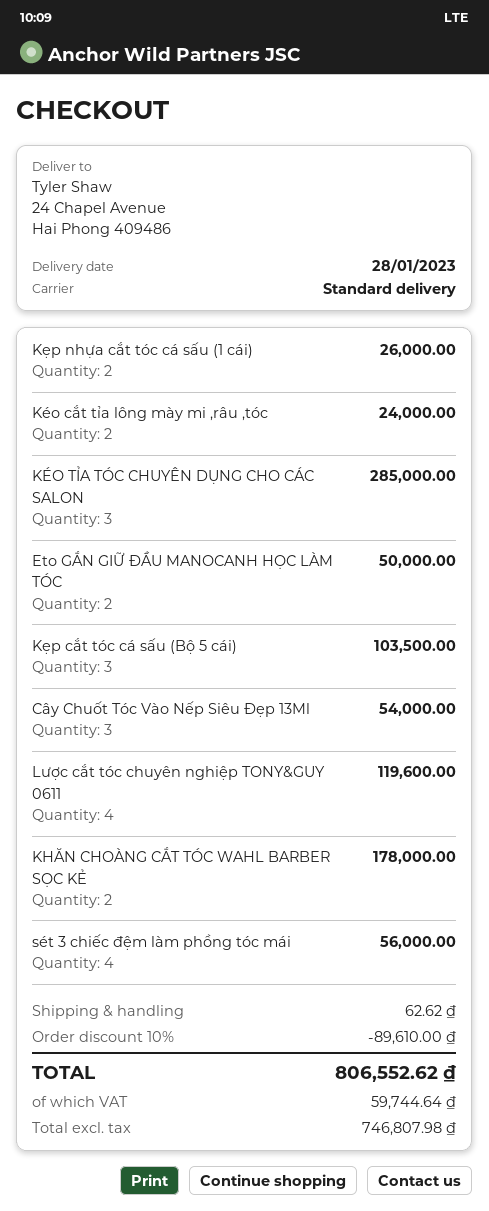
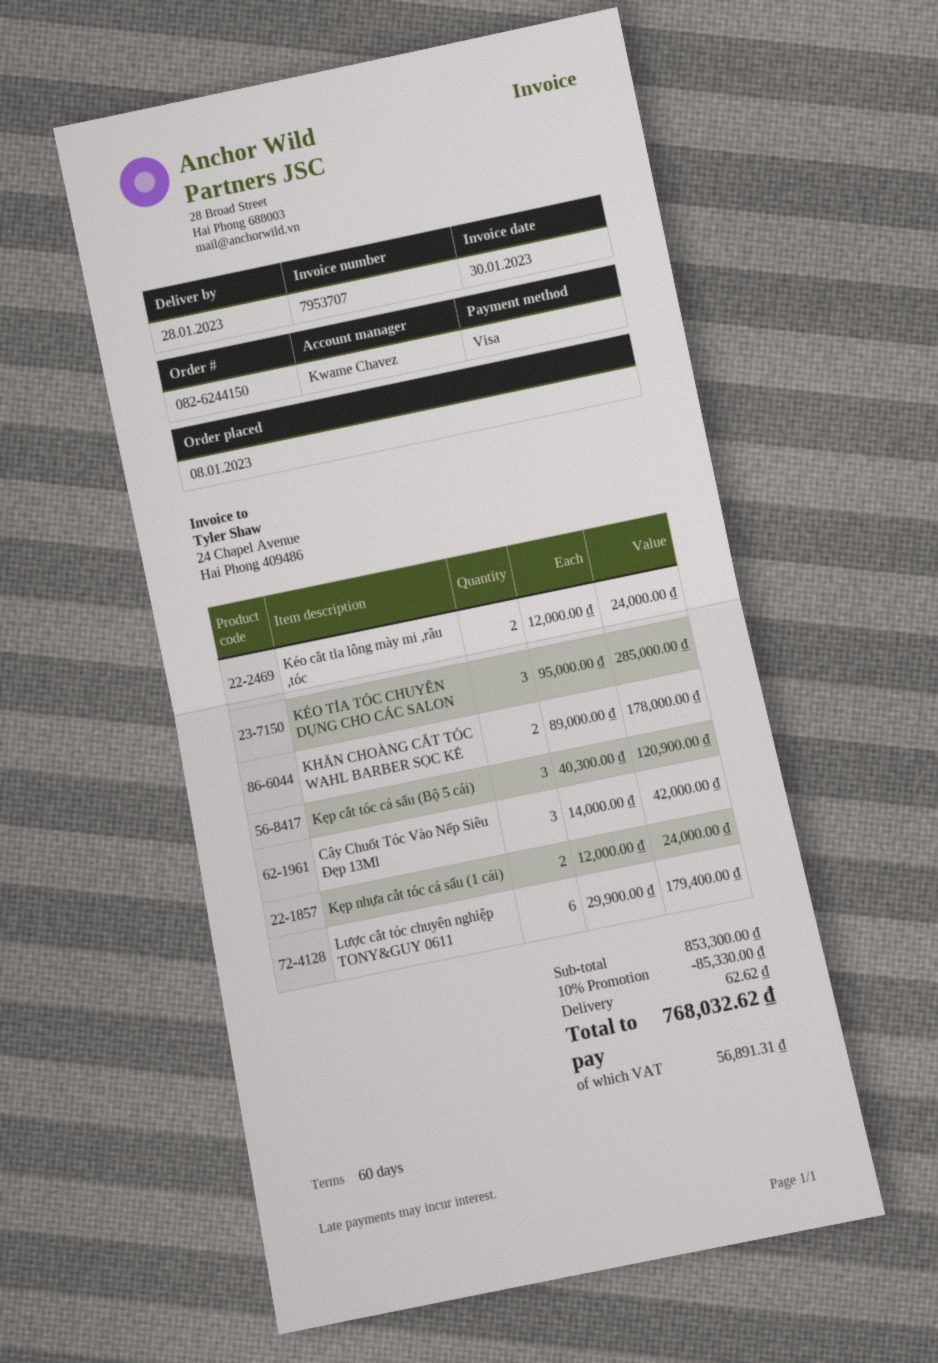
Kẹp nhựa cắt tóc cá sấu (1 cái): 2 for 26000.00 -> 2 for 24000.00
Eto GẮN GIỮ ĐẦU MANOCANH HỌC LÀM TÓC: 2 for 50000.00 -> none
Kẹp cắt tóc cá sấu (Bộ 5 cái): 3 for 103500.00 -> 3 for 120900.00
Cây Chuốt Tóc Vào Nếp Siêu Đẹp 13Ml: 3 for 54000.00 -> 3 for 42000.00
Lược cắt tóc chuyên nghiệp TONY&GUY 0611: 4 for 119600.00 -> 6 for 179400.00
sét 3 chiếc đệm làm phồng tóc mái: 4 for 56000.00 -> none
discount: 10% = 89610.00 -> 10% = 85330.00
tax: 59744.64 -> 56891.31
total: 806552.62 -> 768032.62

